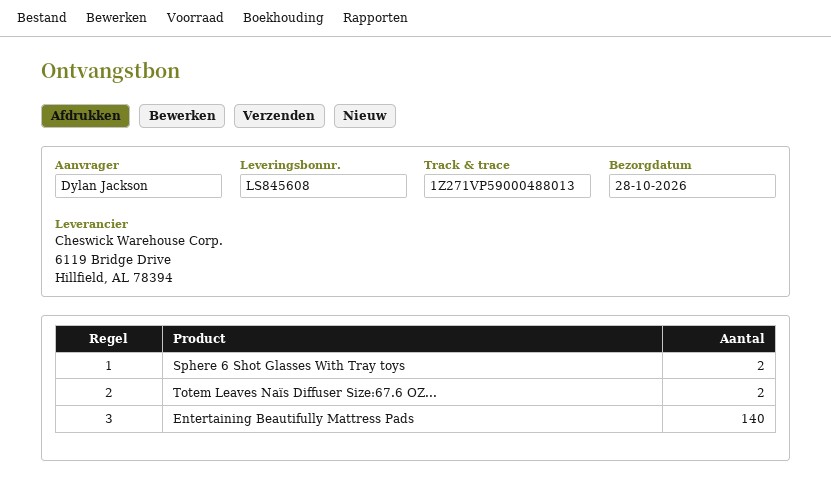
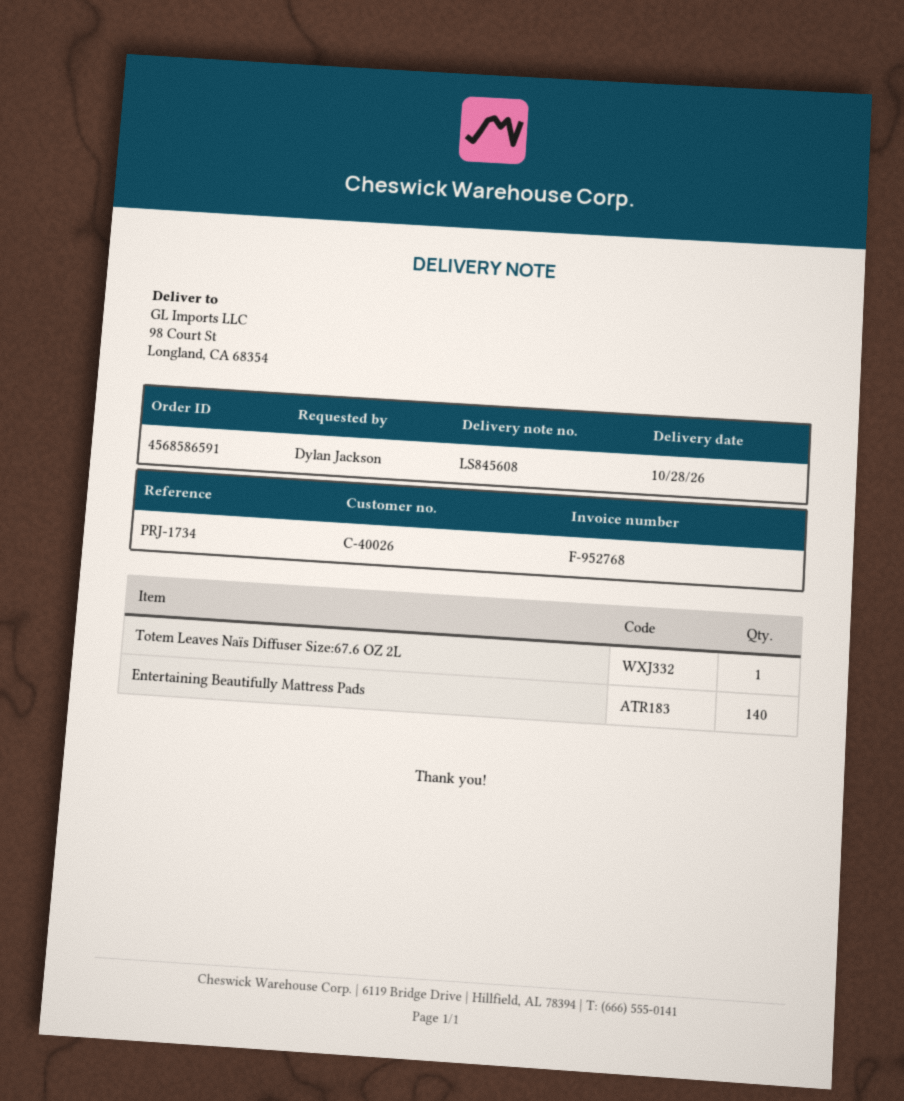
Sphere 6 Shot Glasses With Tray toys: 2 -> none
Totem Leaves Naïs Diffuser Size:67.6 OZ...: 2 -> 1

